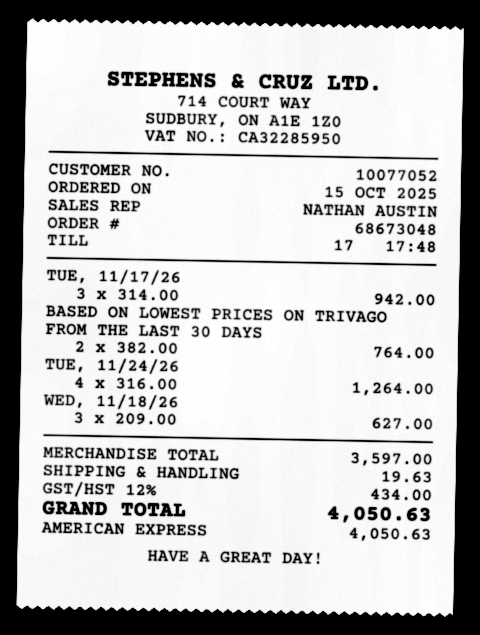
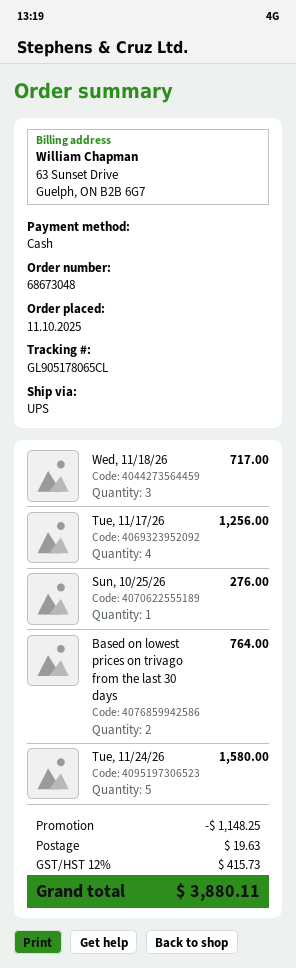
order date: 2025-10-15 -> 2025-10-11
payment method: American Express -> cash
TUE, 11/17/26: 3 for 942.00 -> 4 for 1256.00
TUE, 11/24/26: 4 for 1264.00 -> 5 for 1580.00
WED, 11/18/26: 3 for 627.00 -> 3 for 717.00
Sun, 10/25/26: none -> 1 for 276.00
discount: none -> 1148.25
tax: 12% = 434.00 -> 12% = 415.73
total: 4050.63 -> 3880.11

